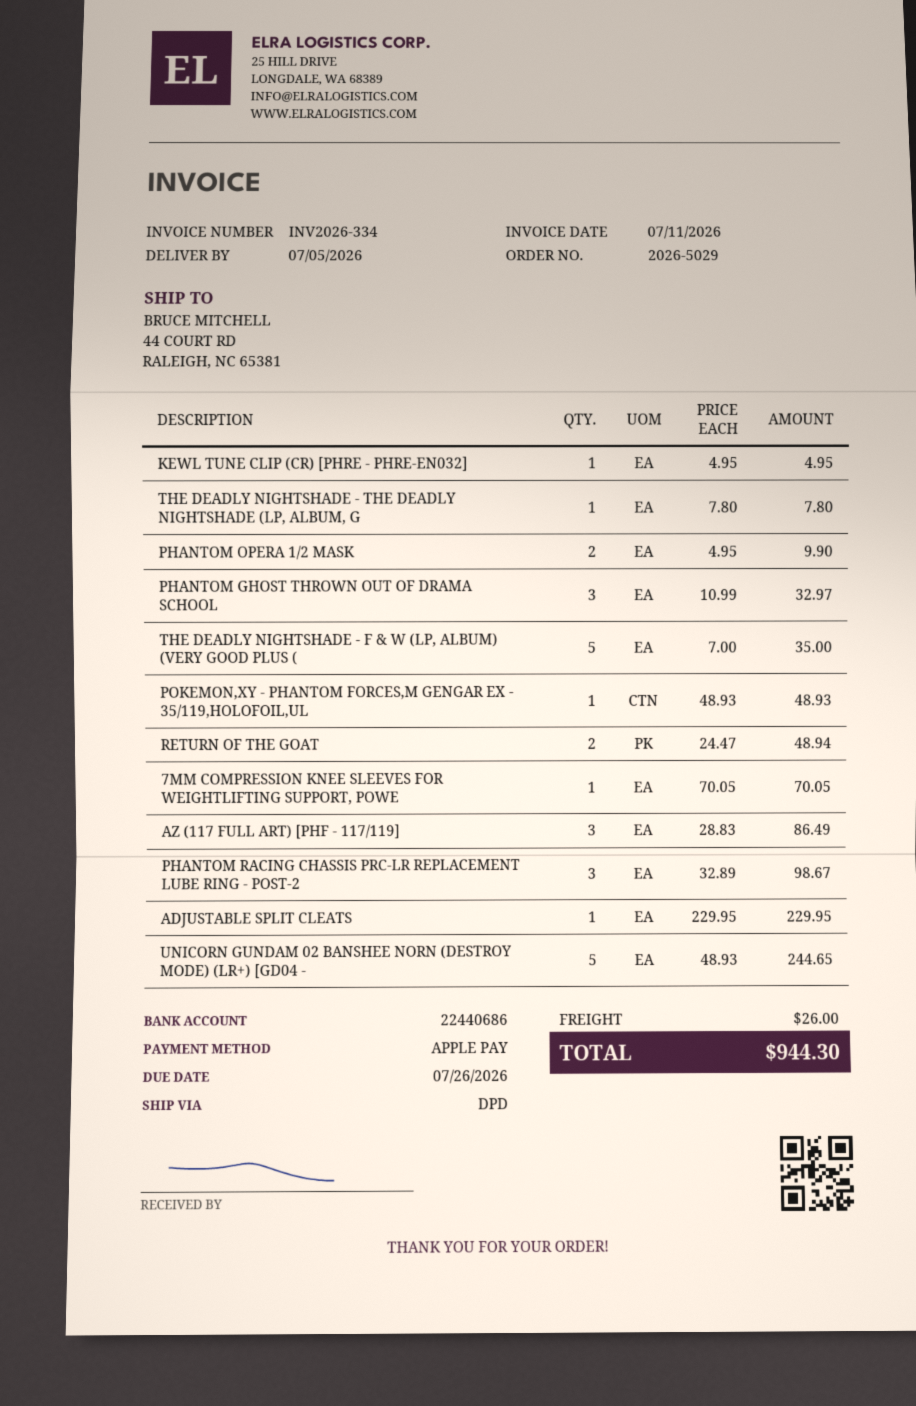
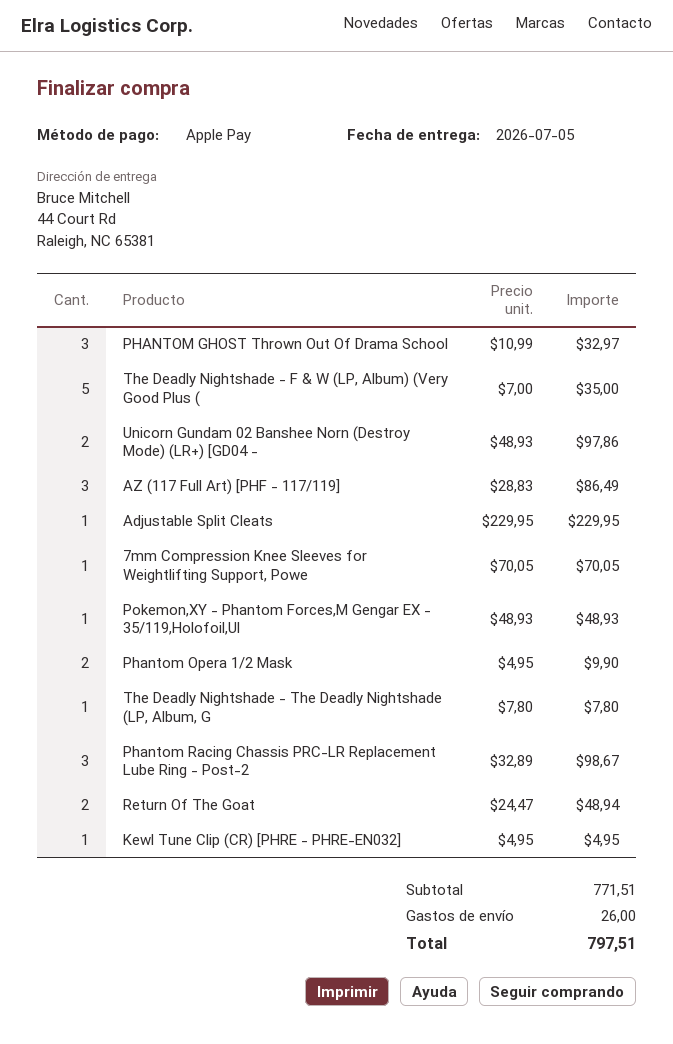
UNICORN GUNDAM 02 BANSHEE NORN (DESTROY MODE) (LR+) [GD04 -: 5 x 48.93 = 244.65 -> 2 x 48.93 = 97.86
total: 944.30 -> 797.51

